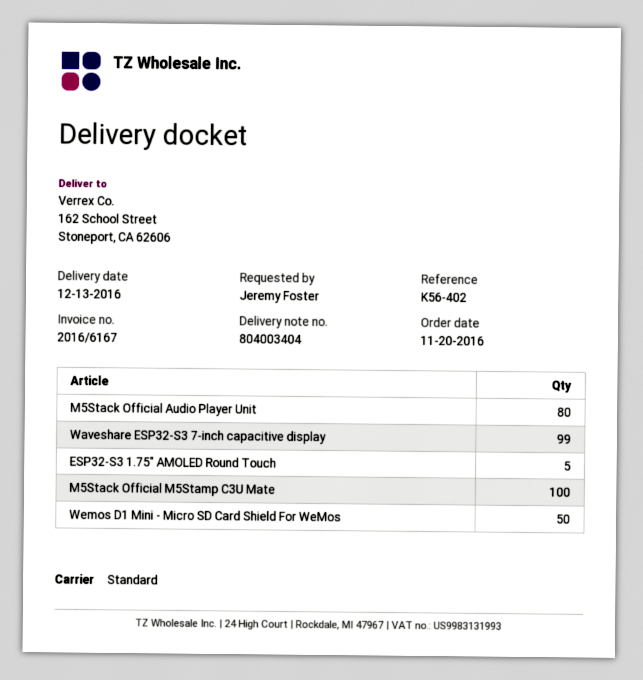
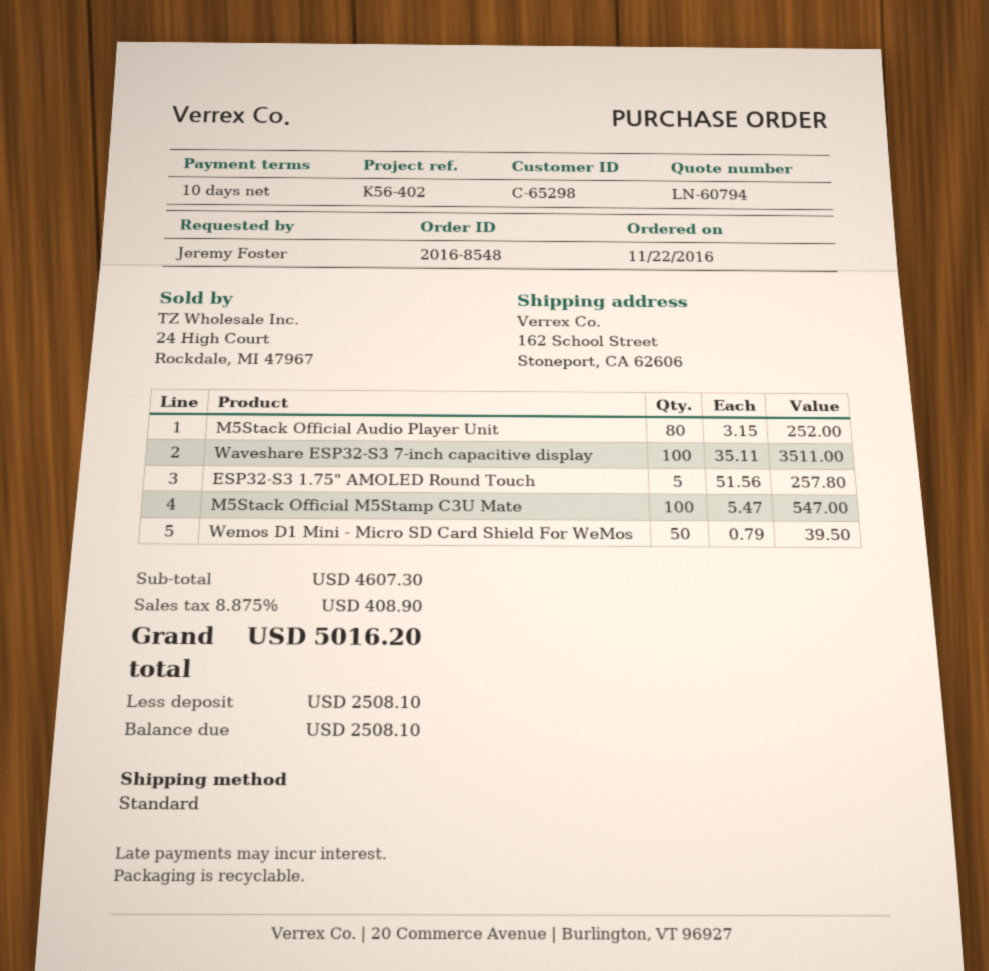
order date: 2016-11-20 -> 2016-11-22
Waveshare ESP32-S3 7-inch capacitive display: 99 -> 100

